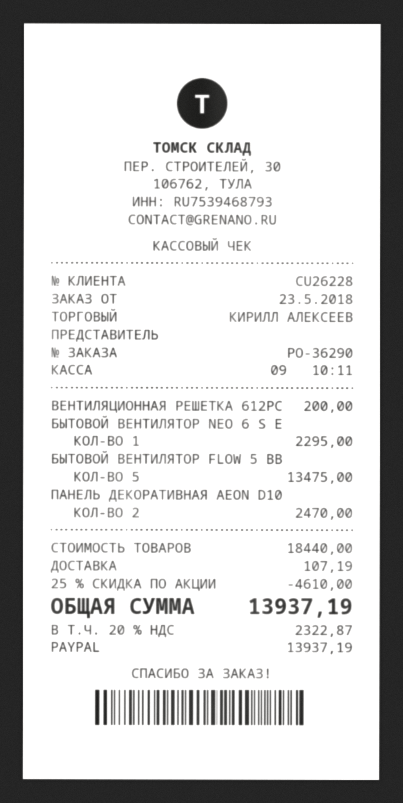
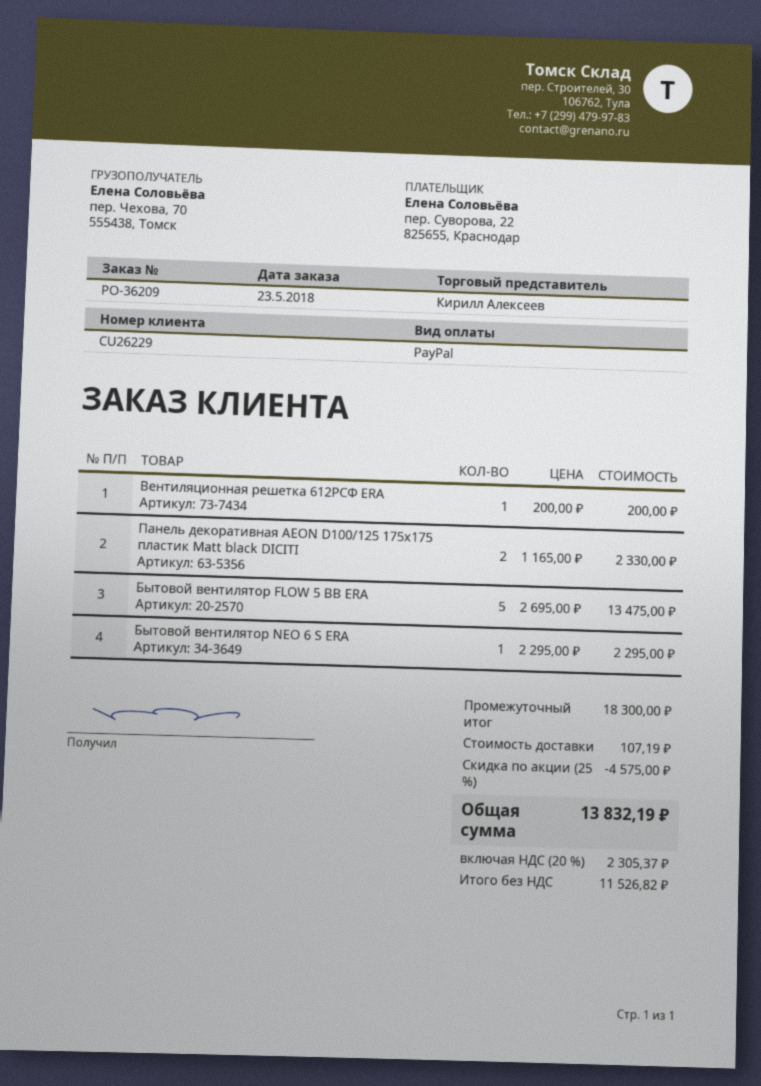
order number: PO-36290 -> PO-36209
customer number: CU26228 -> CU26229
ПАНЕЛЬ ДЕКОРАТИВНАЯ AEON D10: 2 for 2470.00 -> 2 for 2330.00
subtotal: 18440.00 -> 18300.00
discount: 25% = 4610.00 -> 25% = 4575.00
tax: 20% = 2322.87 -> 20% = 2305.37
total: 13937.19 -> 13832.19

